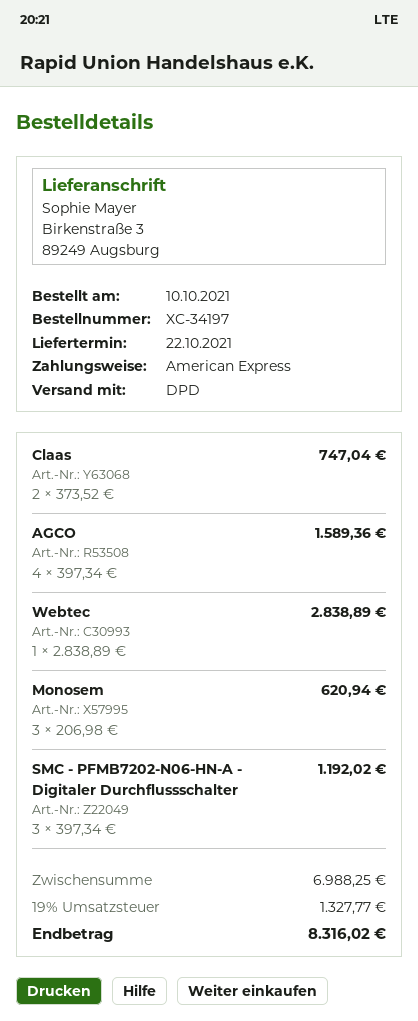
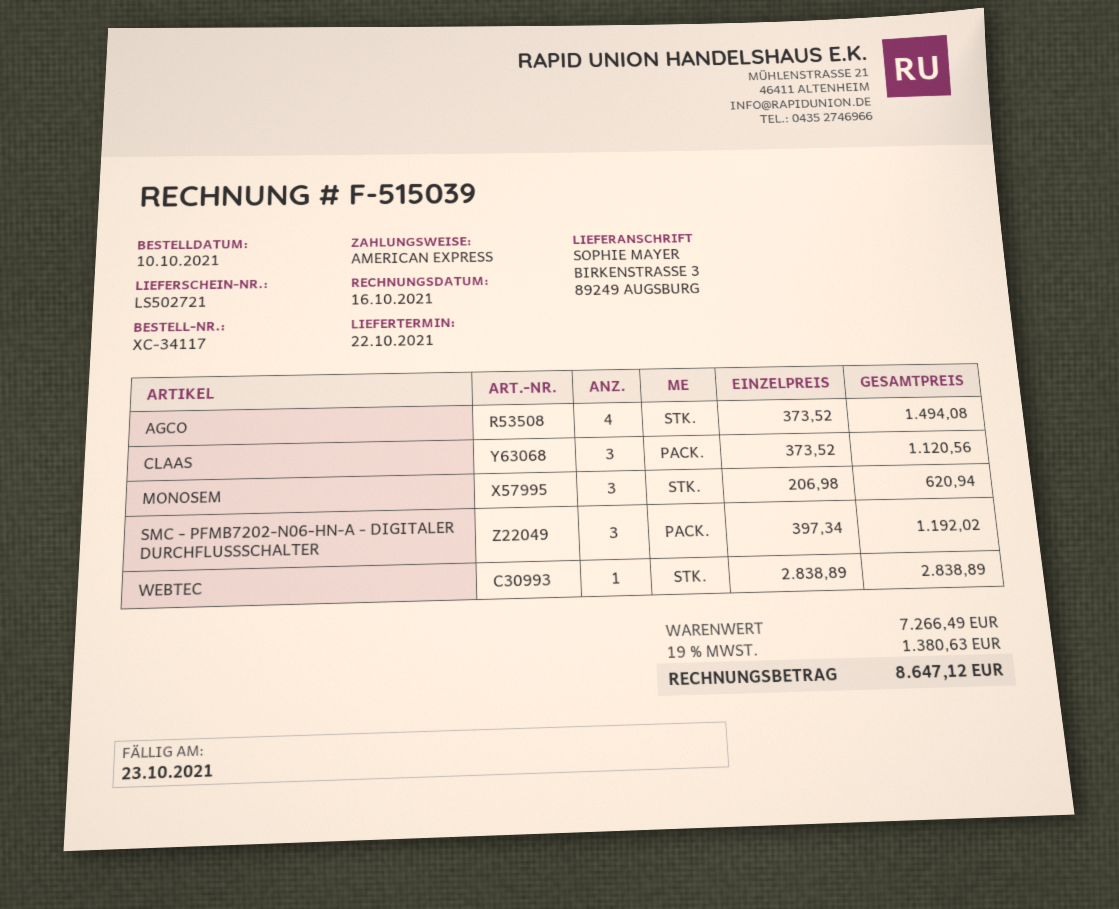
order number: XC-34197 -> XC-34117
Claas: 2 x 373.52 = 747.04 -> 3 x 373.52 = 1120.56
AGCO: 4 x 397.34 = 1589.36 -> 4 x 373.52 = 1494.08
subtotal: 6988.25 -> 7266.49
tax: 19% = 1327.77 -> 19% = 1380.63
total: 8316.02 -> 8647.12

